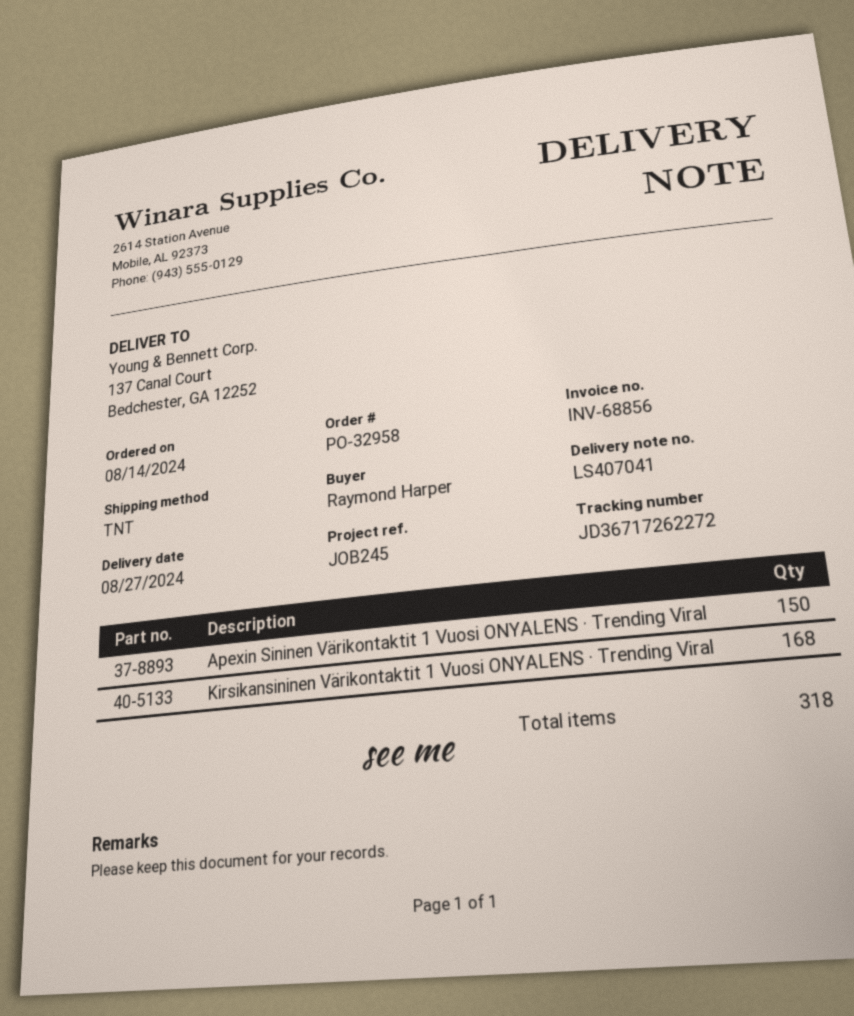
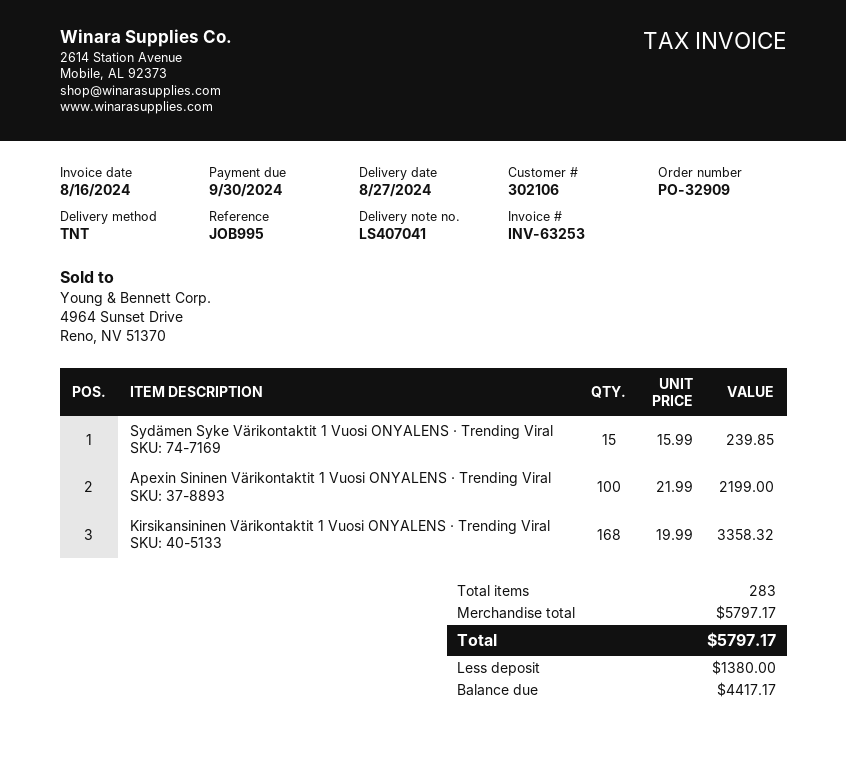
order number: PO-32958 -> PO-32909
invoice number: INV-68856 -> INV-63253
reference: JOB245 -> JOB995
Apexin Sininen Värikontaktit 1 Vuosi ONYALENS · Trending Viral: 150 -> 100
Sydämen Syke Värikontaktit 1 Vuosi ONYALENS · Trending Viral: none -> 15
total quantity: 318 -> 283

